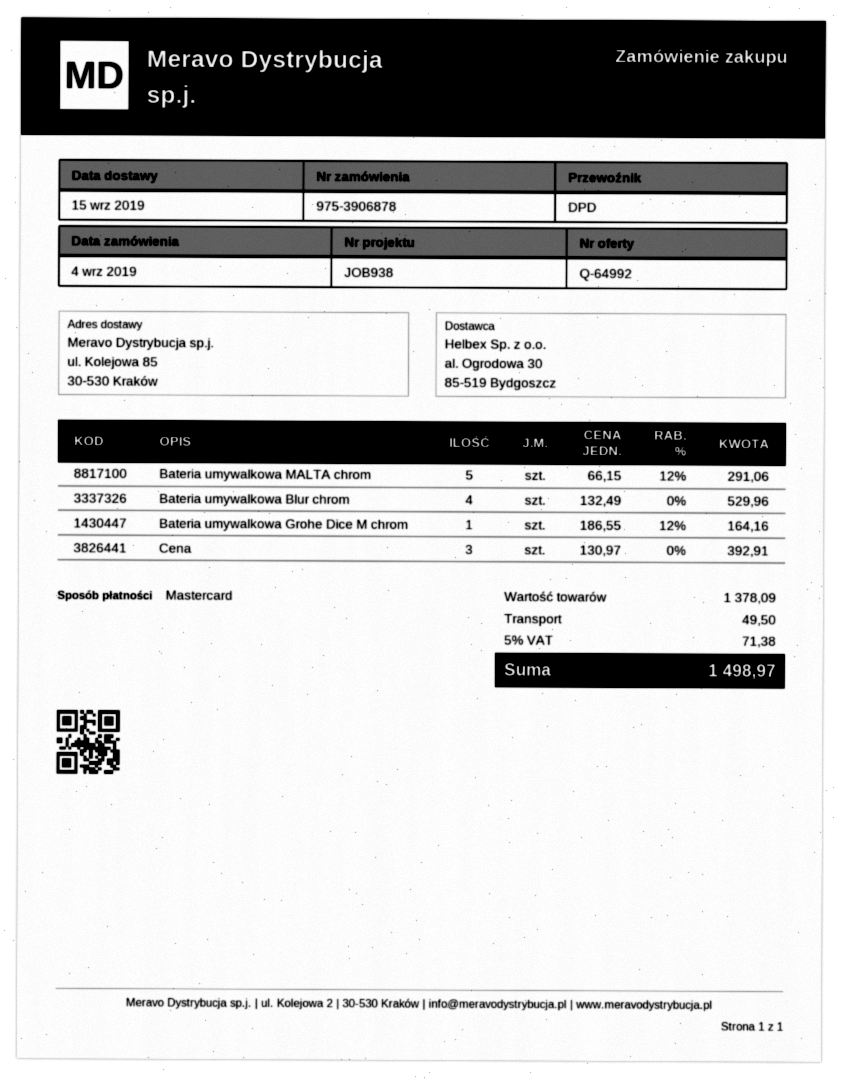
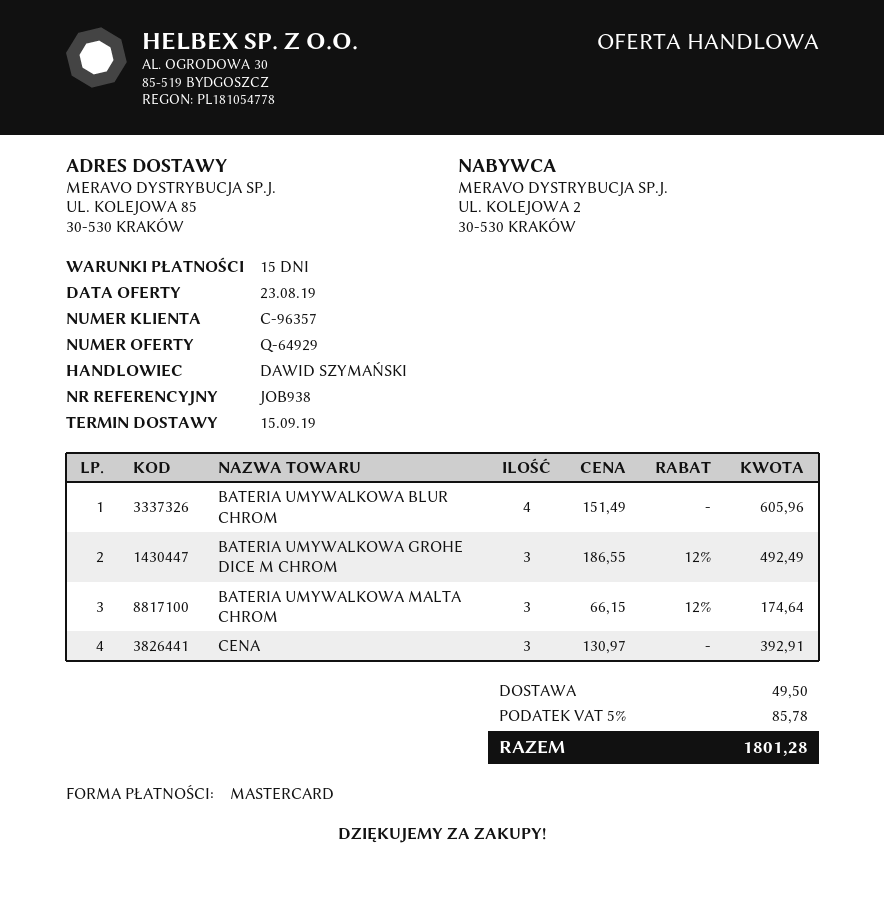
quote number: Q-64992 -> Q-64929
Bateria umywalkowa MALTA chrom: 5 x 66.15 - 12% = 291.06 -> 3 x 66.15 - 12% = 174.64
Bateria umywalkowa Blur chrom: 4 x 132.49 = 529.96 -> 4 x 151.49 = 605.96
Bateria umywalkowa Grohe Dice M chrom: 1 x 186.55 - 12% = 164.16 -> 3 x 186.55 - 12% = 492.49
tax: 5% = 71.38 -> 5% = 85.78
total: 1498.97 -> 1801.28

